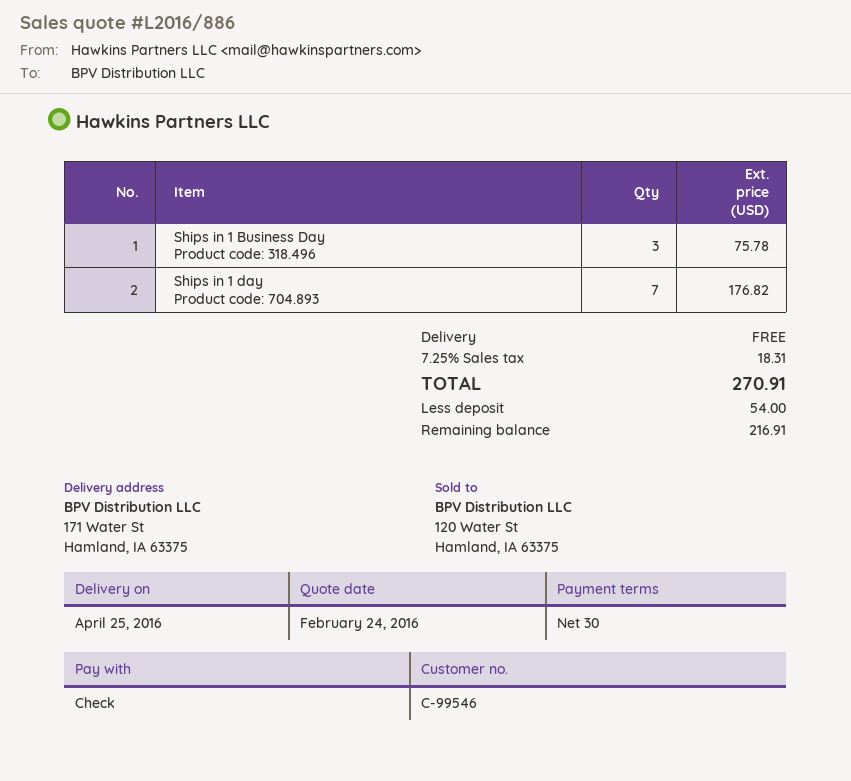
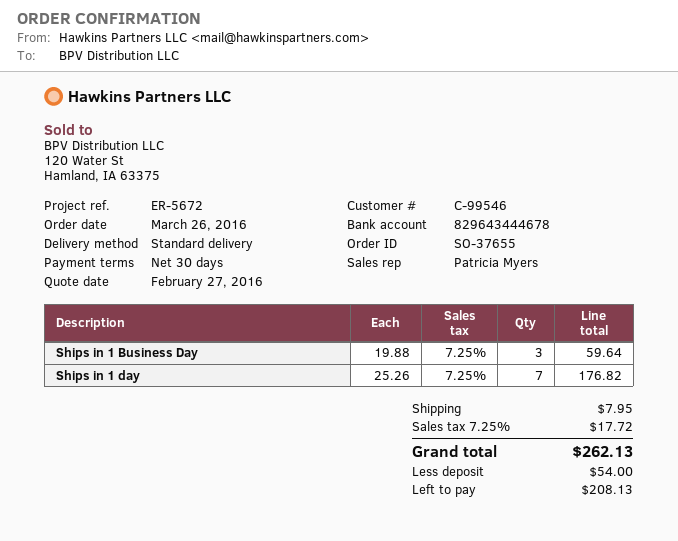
quote date: 2016-02-24 -> 2016-02-27
Ships in 1 Business Day: 3 for 75.78 -> 3 for 59.64
shipping: 0.00 -> 7.95
tax: 7.25% = 18.31 -> 7.25% = 17.72
total: 270.91 -> 262.13
balance: 216.91 -> 208.13

